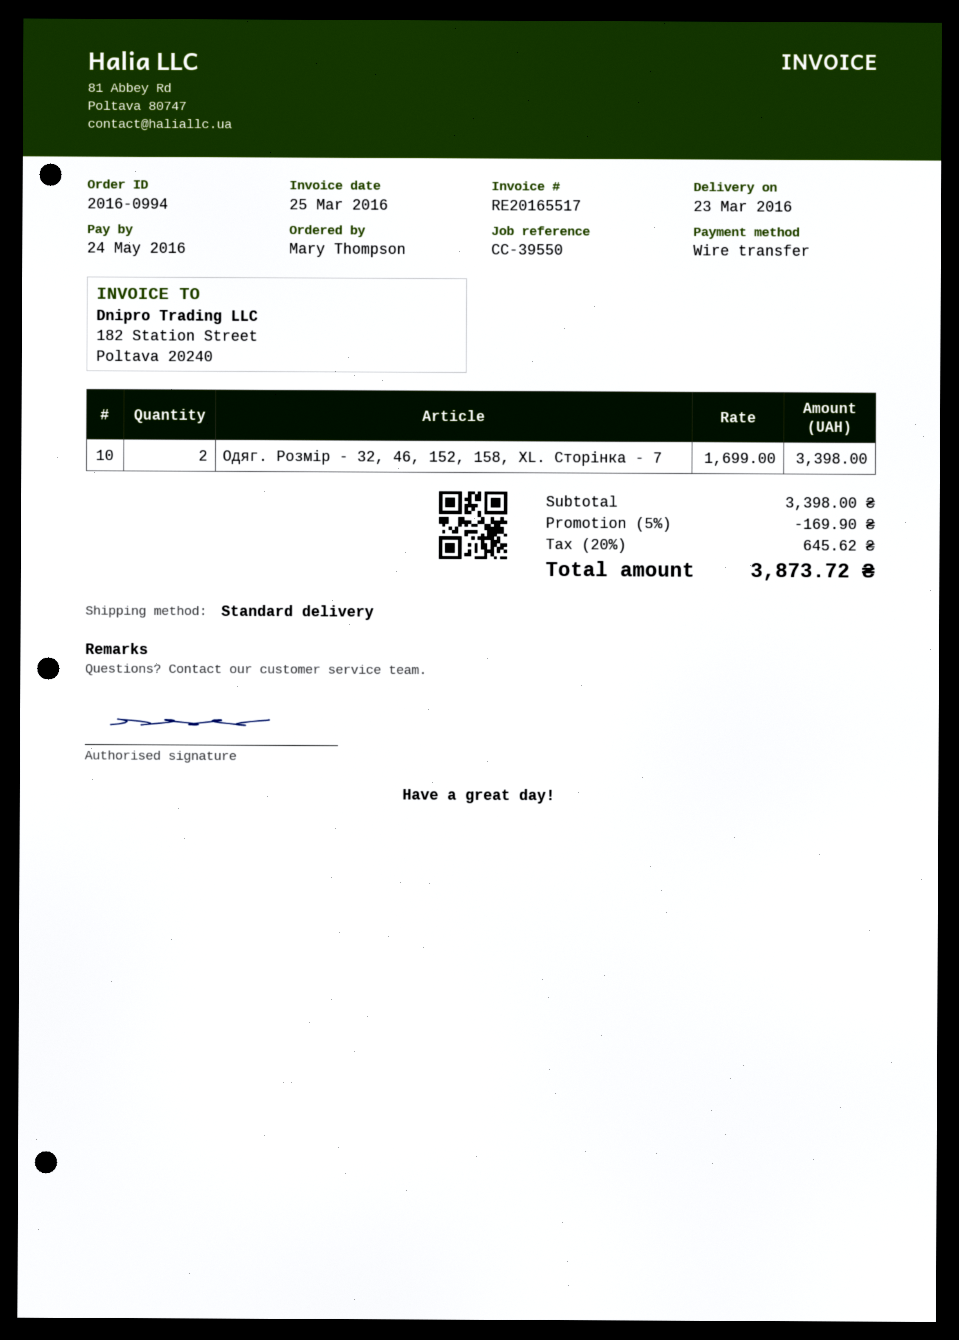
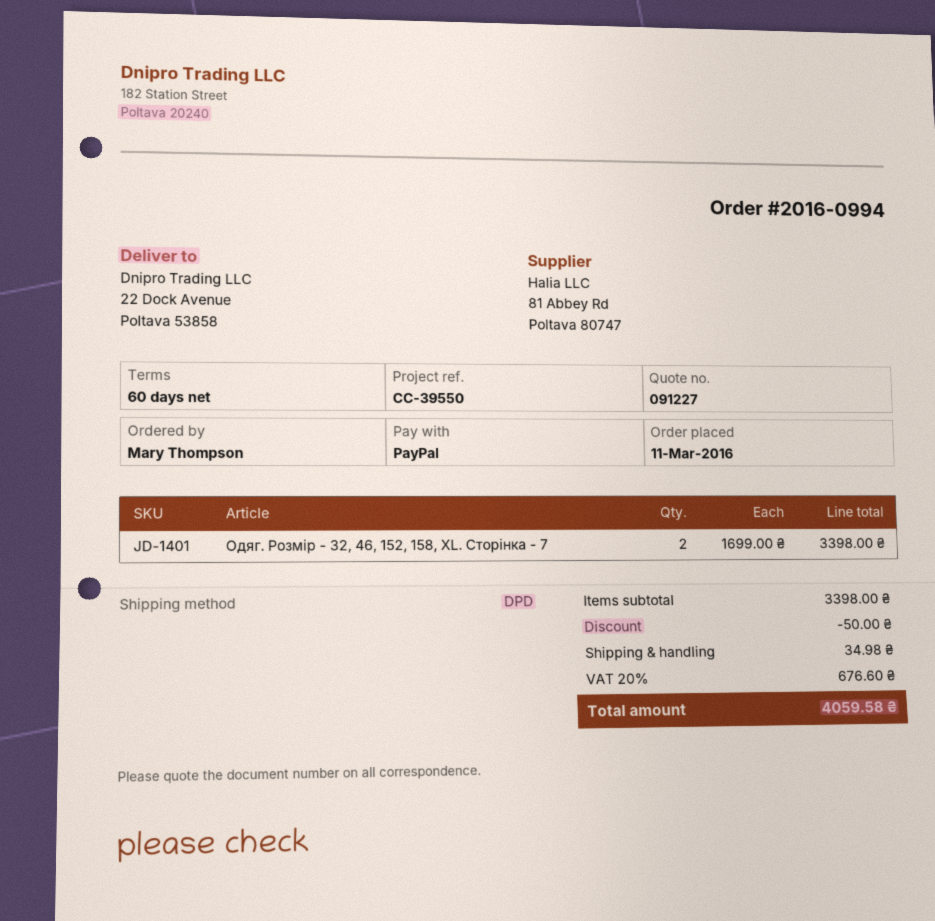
payment method: bank transfer -> PayPal
shipping method: standard -> DPD
discount: 169.90 -> 50.00
shipping: none -> 34.98
tax: 20% = 645.62 -> 20% = 676.60
total: 3873.72 -> 4059.58

